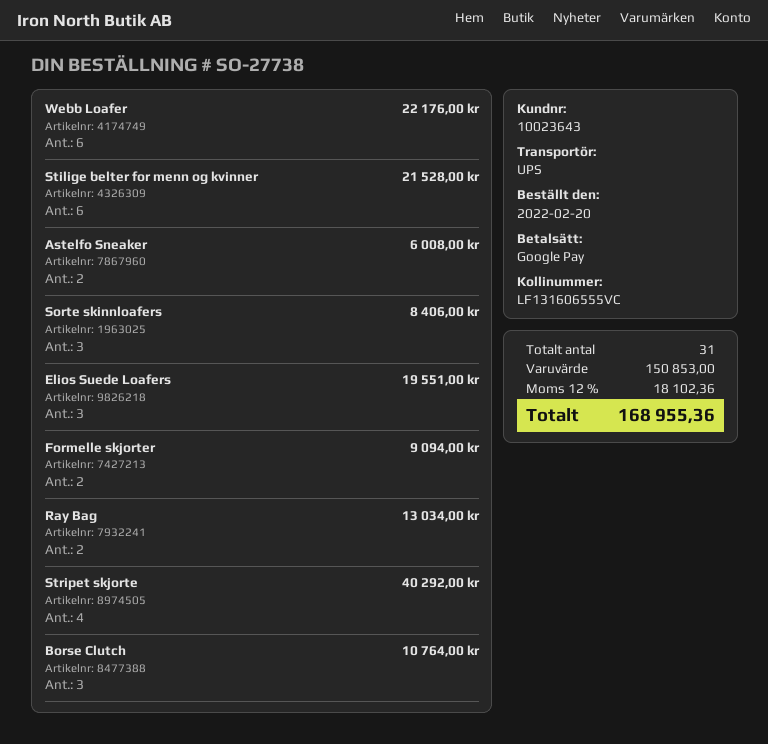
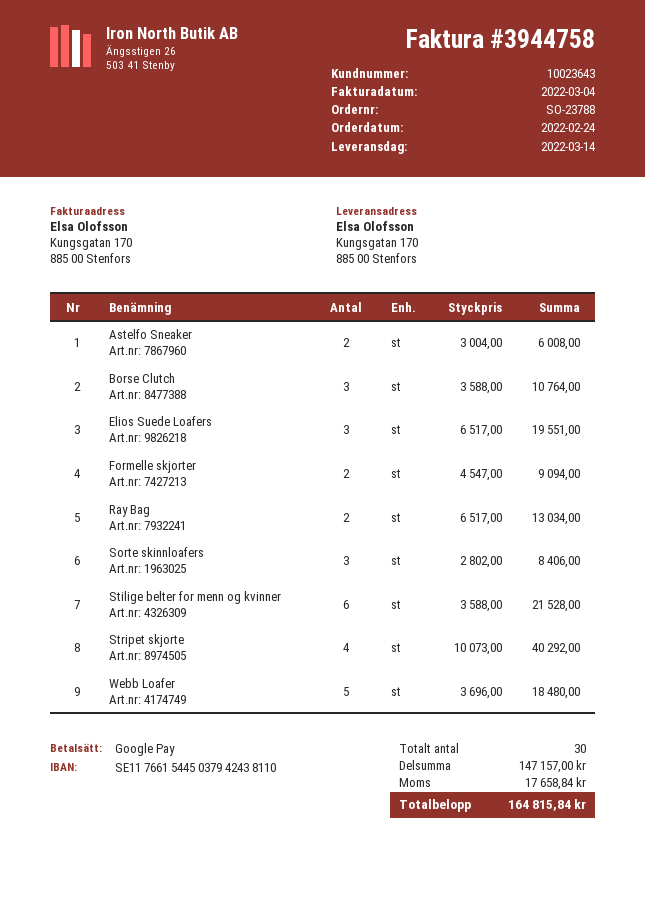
order number: SO-27738 -> SO-23788
order date: 2022-02-20 -> 2022-02-24
Webb Loafer: 6 for 22176.00 -> 5 for 18480.00
total quantity: 31 -> 30
subtotal: 150853.00 -> 147157.00
tax: 18102.36 -> 17658.84
total: 168955.36 -> 164815.84

